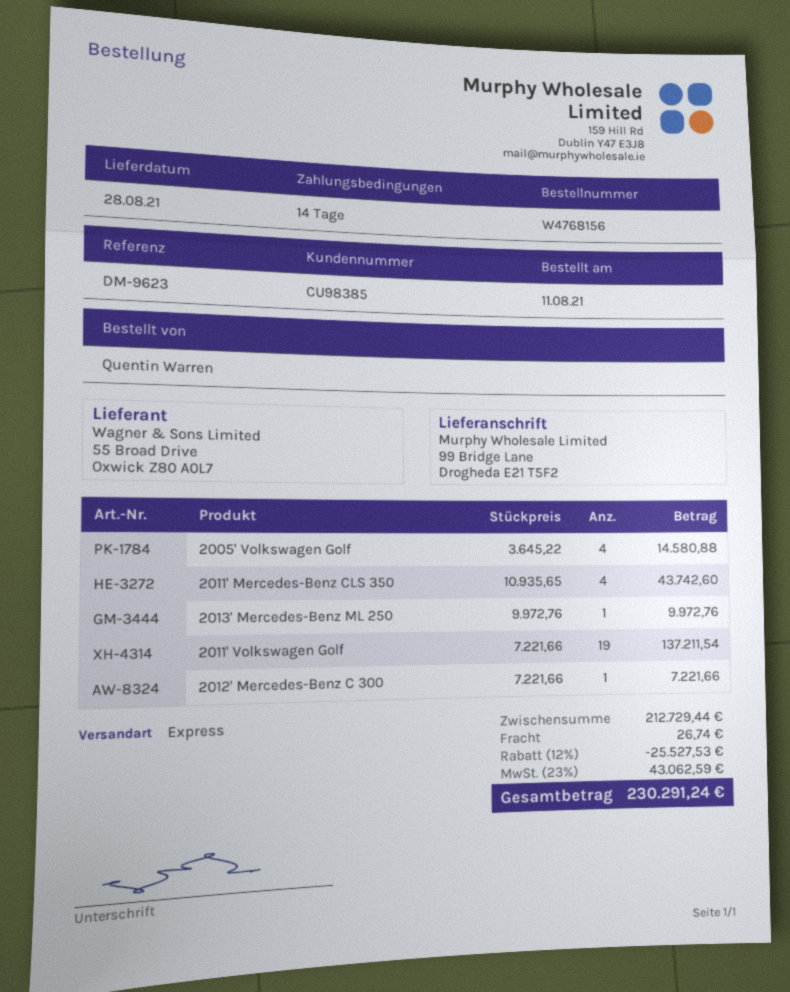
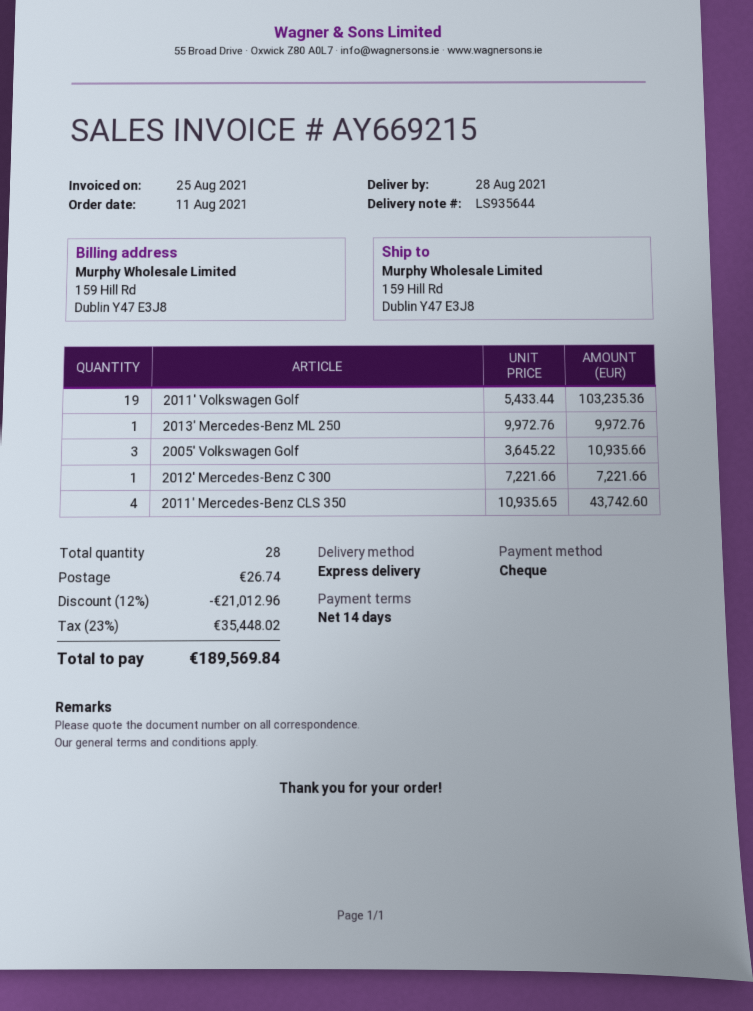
ship to: 99 Bridge Lane, Drogheda E21 T5F2 -> 159 Hill Rd, Dublin Y47 E3J8
2005' Volkswagen Golf: 4 x 3645.22 = 14580.88 -> 3 x 3645.22 = 10935.66
2011' Volkswagen Golf: 19 x 7221.66 = 137211.54 -> 19 x 5433.44 = 103235.36
discount: 12% = 25527.53 -> 12% = 21012.96
tax: 23% = 43062.59 -> 23% = 35448.02
total: 230291.24 -> 189569.84

